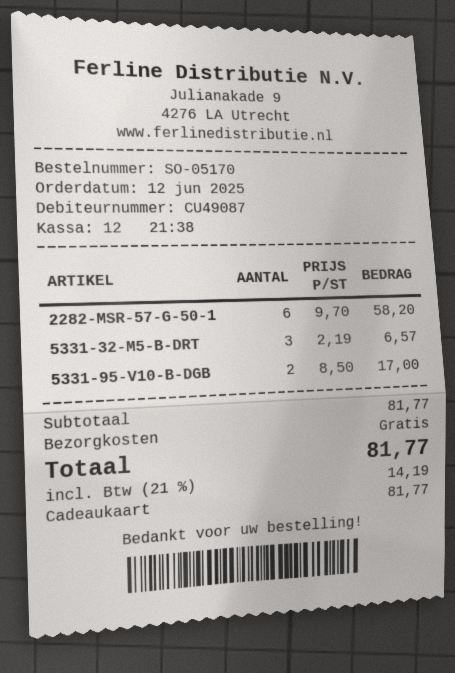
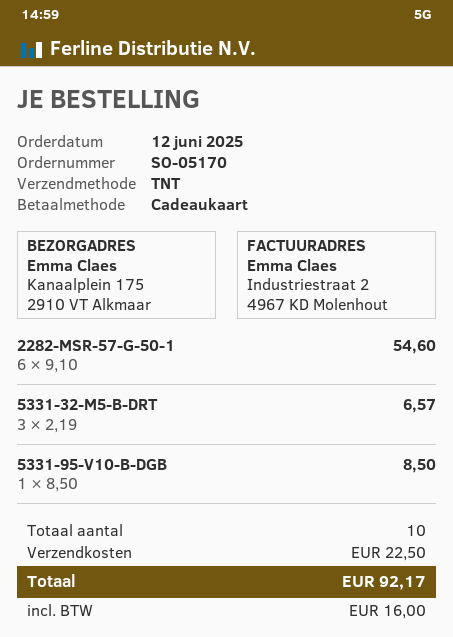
2282-MSR-57-G-50-1: 6 x 9.70 = 58.20 -> 6 x 9.10 = 54.60
5331-95-V10-B-DGB: 2 x 8.50 = 17.00 -> 1 x 8.50 = 8.50
shipping: 0.00 -> 22.50
tax: 14.19 -> 16.00
total: 81.77 -> 92.17

